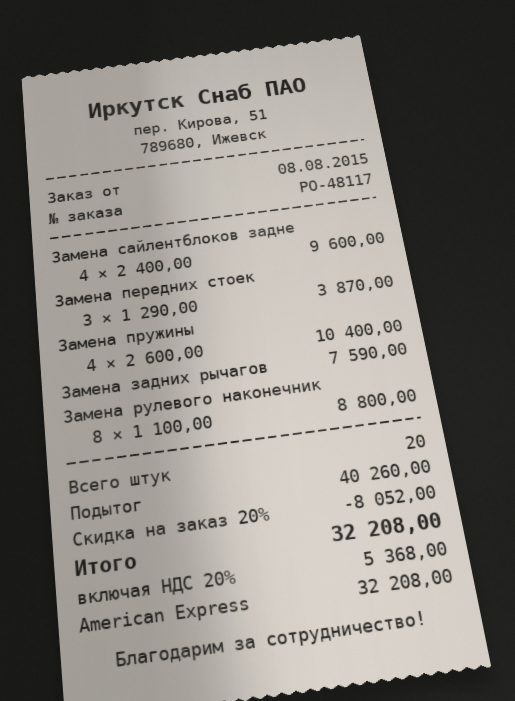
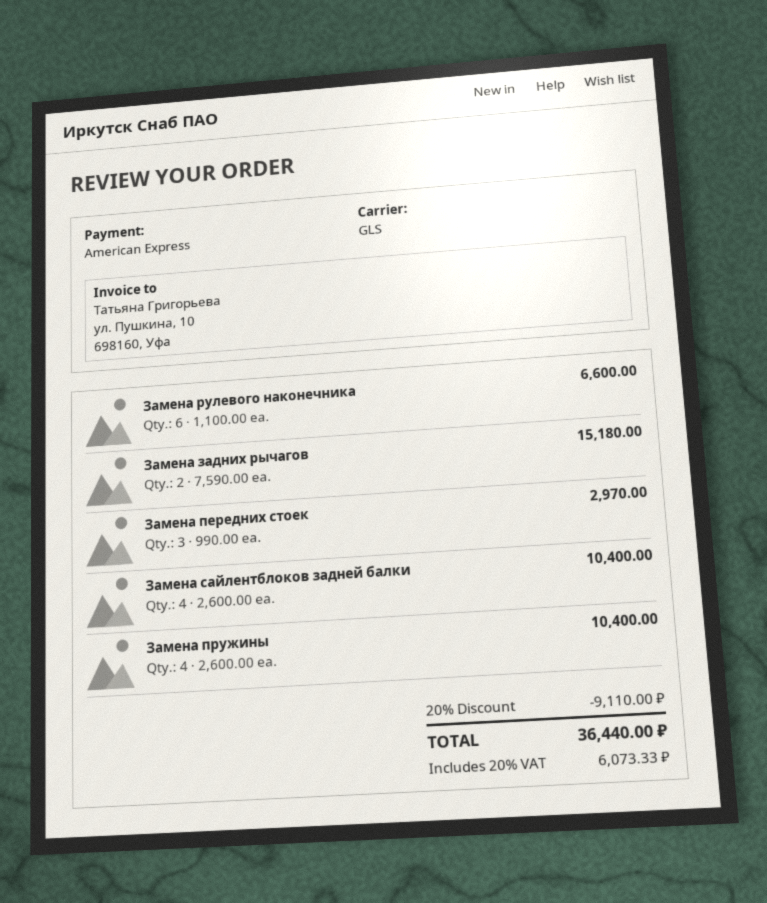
Замена сайлентблоков задне: 4 x 2400.00 = 9600.00 -> 4 x 2600.00 = 10400.00
Замена передних стоек: 3 x 1290.00 = 3870.00 -> 3 x 990.00 = 2970.00
Замена задних рычагов: 1 x 7590.00 = 7590.00 -> 2 x 7590.00 = 15180.00
Замена рулевого наконечник: 8 x 1100.00 = 8800.00 -> 6 x 1100.00 = 6600.00
discount: 20% = 8052.00 -> 20% = 9110.00
tax: 20% = 5368.00 -> 20% = 6073.33
total: 32208.00 -> 36440.00

